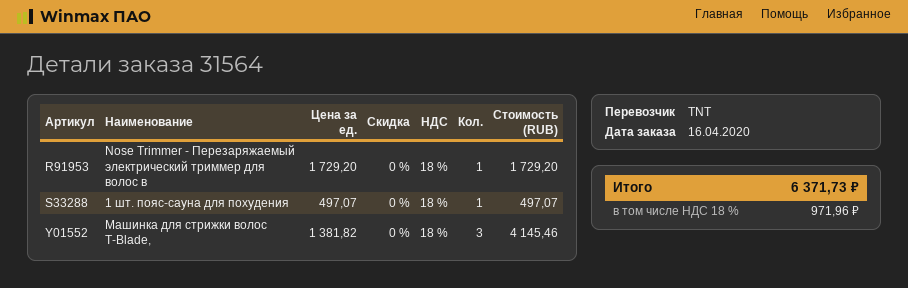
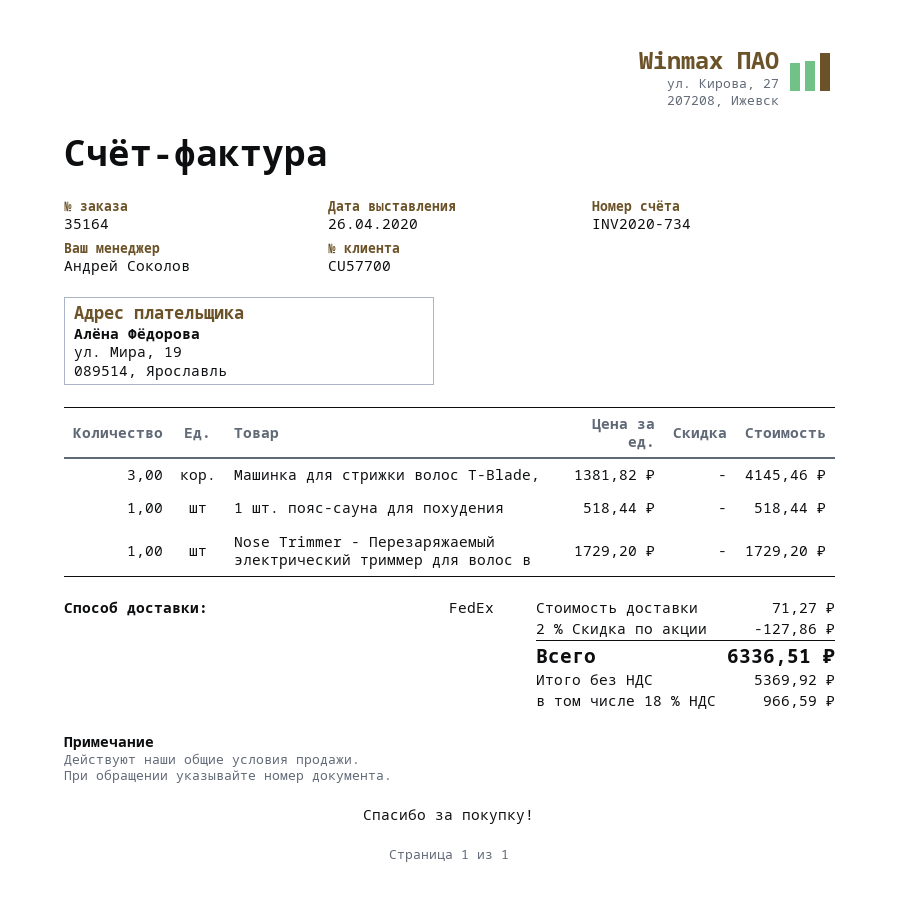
order number: 31564 -> 35164
shipping method: TNT -> FedEx
1 шт. пояс-сауна для похудения: 1 x 497.07 = 497.07 -> 1 x 518.44 = 518.44
discount: none -> 2% = 127.86
shipping: none -> 71.27
tax: 18% = 971.96 -> 18% = 966.59
total: 6371.73 -> 6336.51

